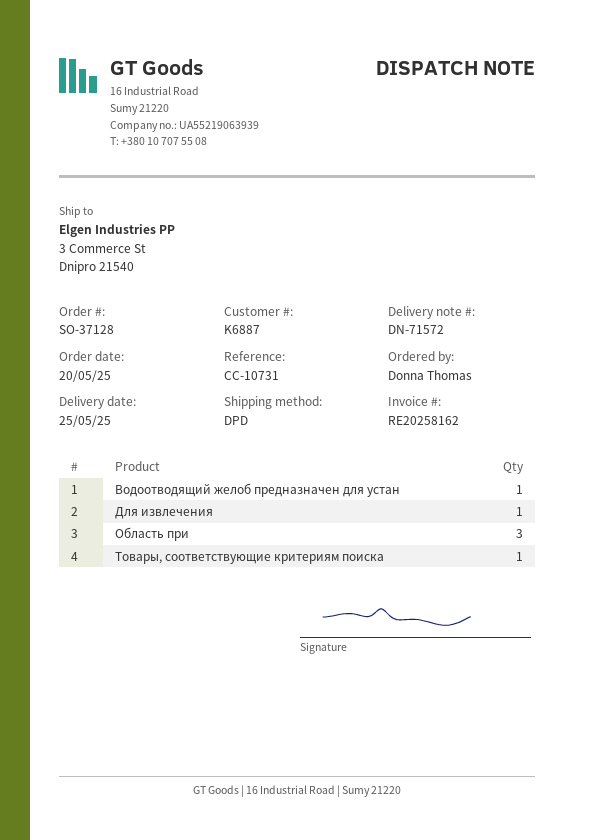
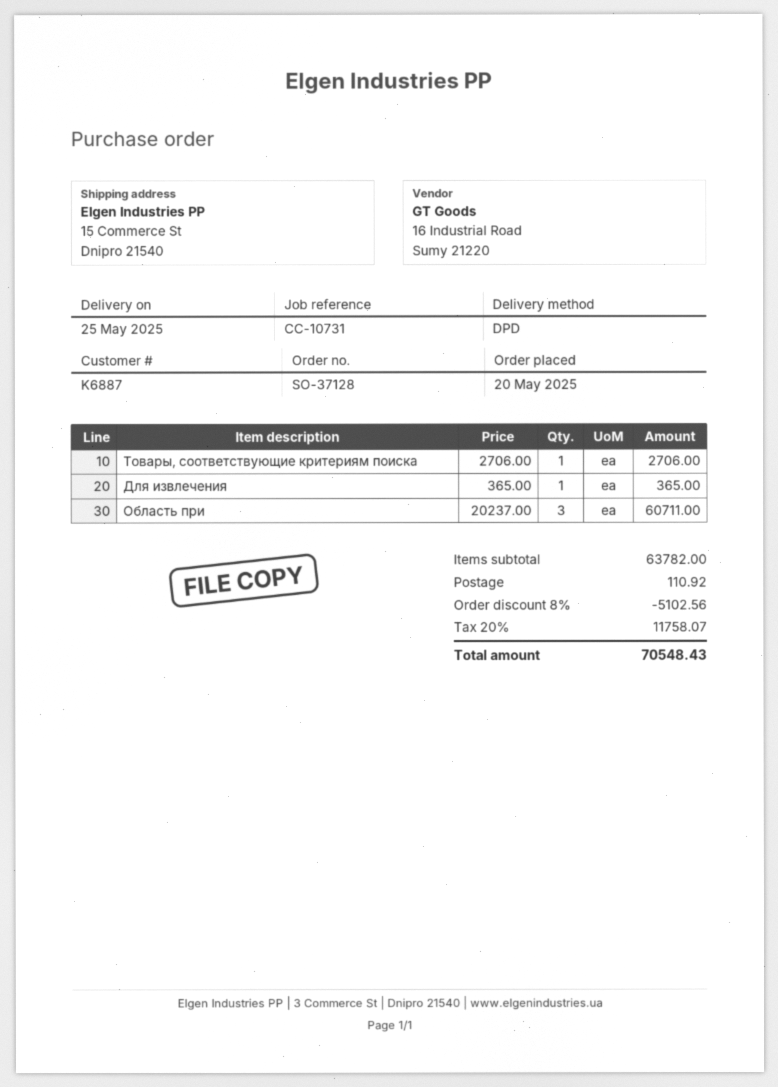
ship to: 3 Commerce St, Dnipro 21540 -> 15 Commerce St, Dnipro 21540
Водоотводящий желоб предназначен для устан: 1 -> none

